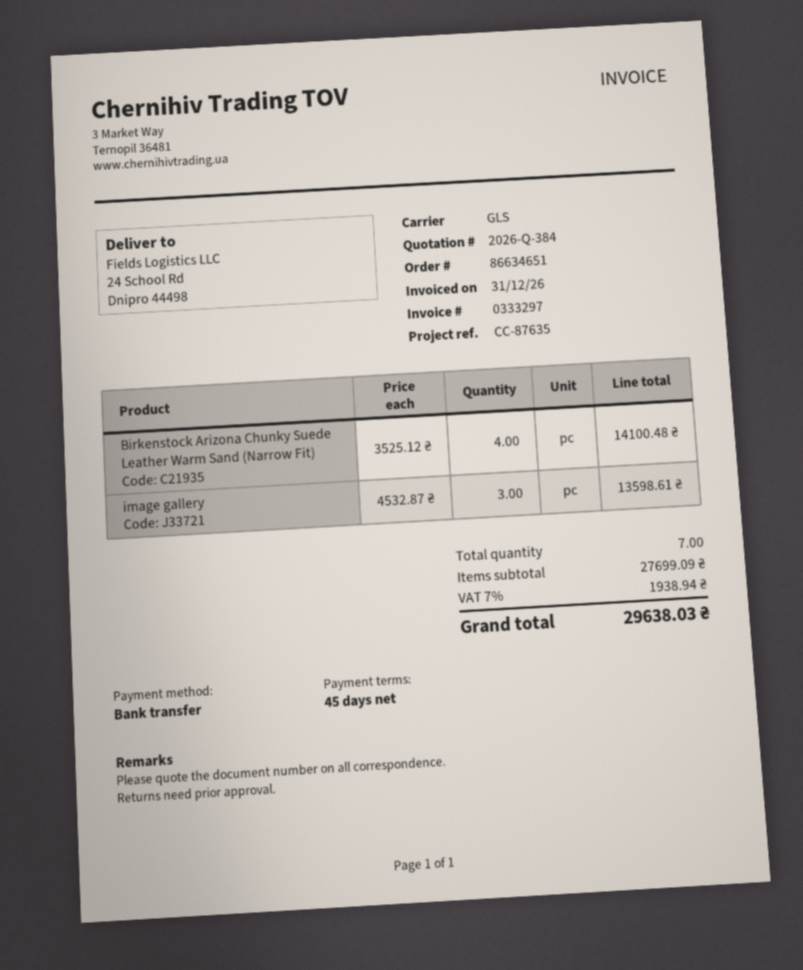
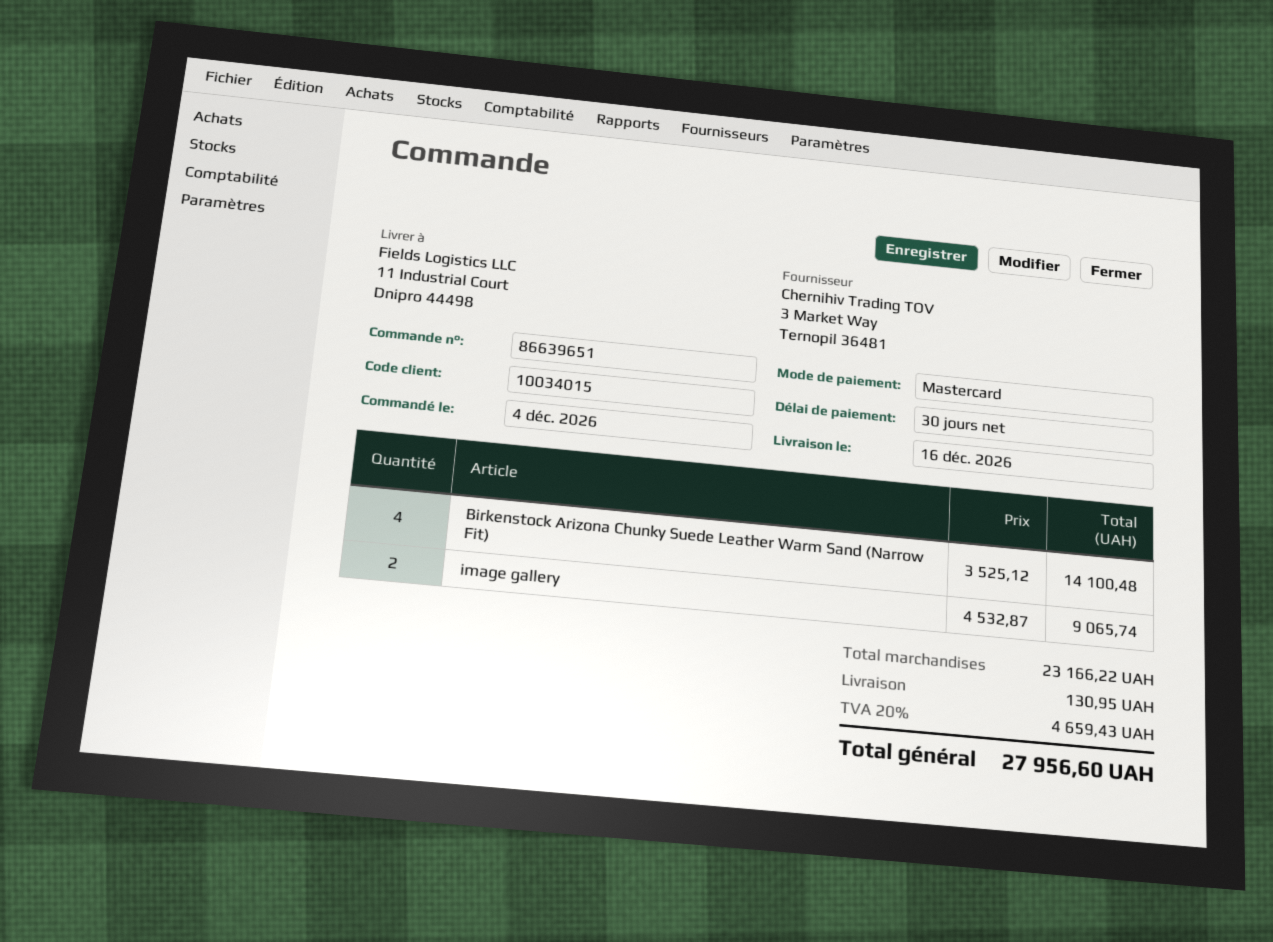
order number: 86634651 -> 86639651
payment terms: 45 days -> 30 days
payment method: bank transfer -> Mastercard
ship to: 24 School Rd, Dnipro 44498 -> 11 Industrial Court, Dnipro 44498
image gallery: 3 x 4532.87 = 13598.61 -> 2 x 4532.87 = 9065.74
subtotal: 27699.09 -> 23166.22
shipping: none -> 130.95
tax: 7% = 1938.94 -> 20% = 4659.43
total: 29638.03 -> 27956.60

